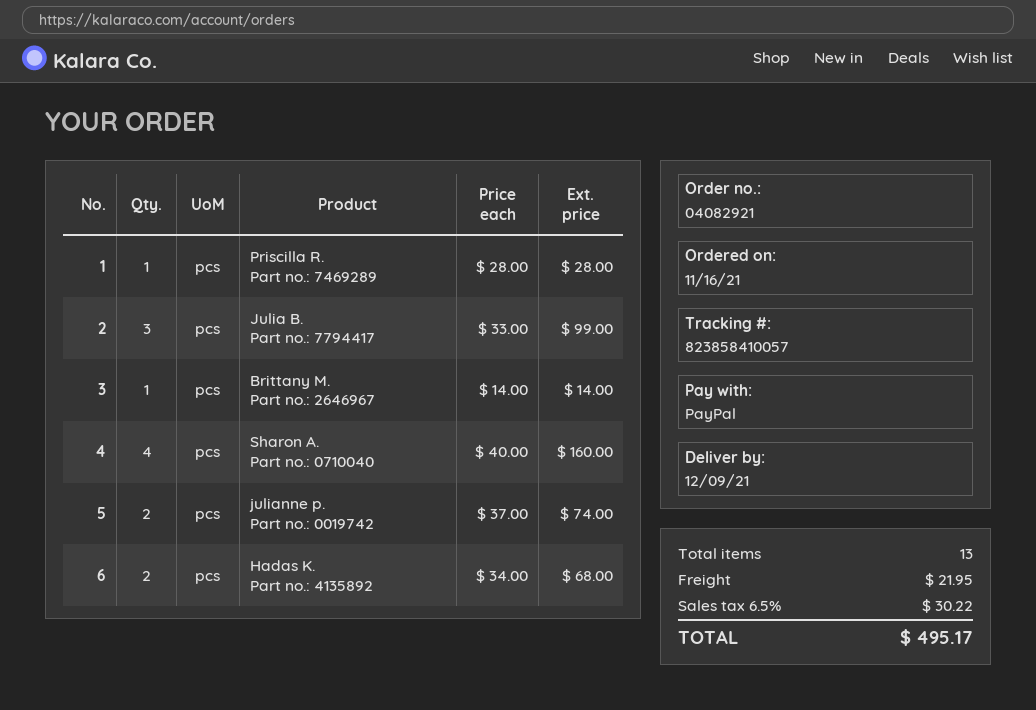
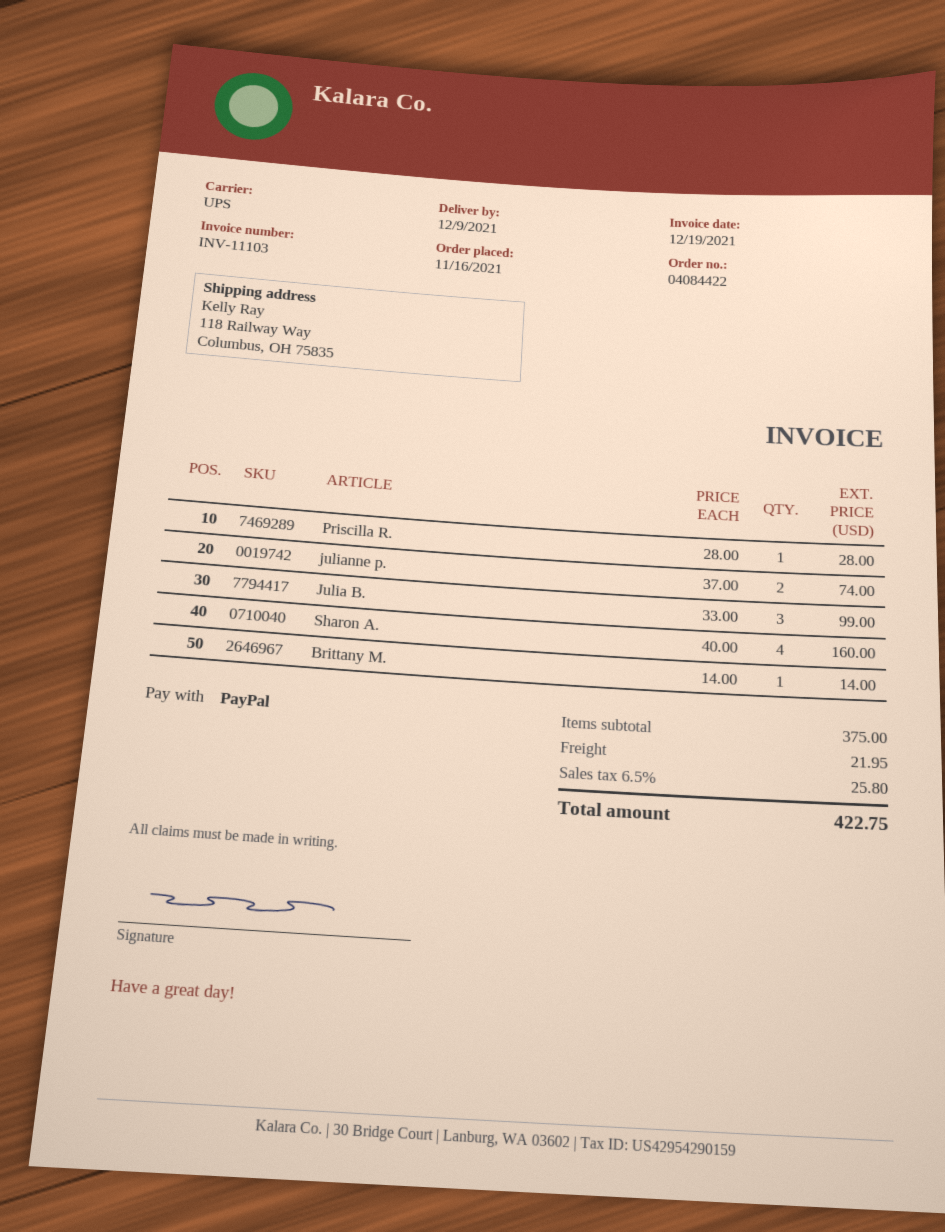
order number: 04082921 -> 04084422
Hadas K.: 2 x 34.00 = 68.00 -> none
tax: 6.5% = 30.22 -> 6.5% = 25.80
total: 495.17 -> 422.75

